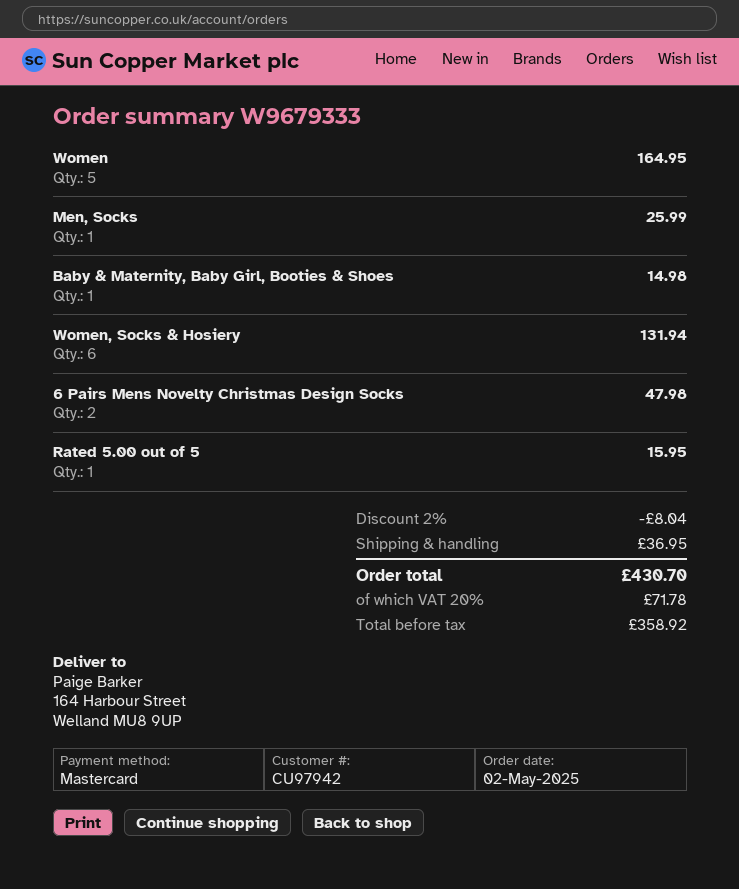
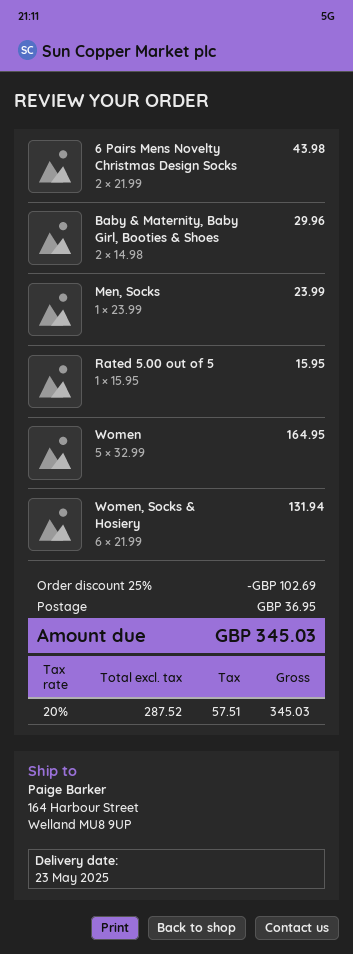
Men, Socks: 1 for 25.99 -> 1 for 23.99
Baby & Maternity, Baby Girl, Booties & Shoes: 1 for 14.98 -> 2 for 29.96
6 Pairs Mens Novelty Christmas Design Socks: 2 for 47.98 -> 2 for 43.98
discount: 2% = 8.04 -> 25% = 102.69
net: 358.92 -> 287.52
tax: 20% = 71.78 -> 20% = 57.51
total: 430.70 -> 345.03

